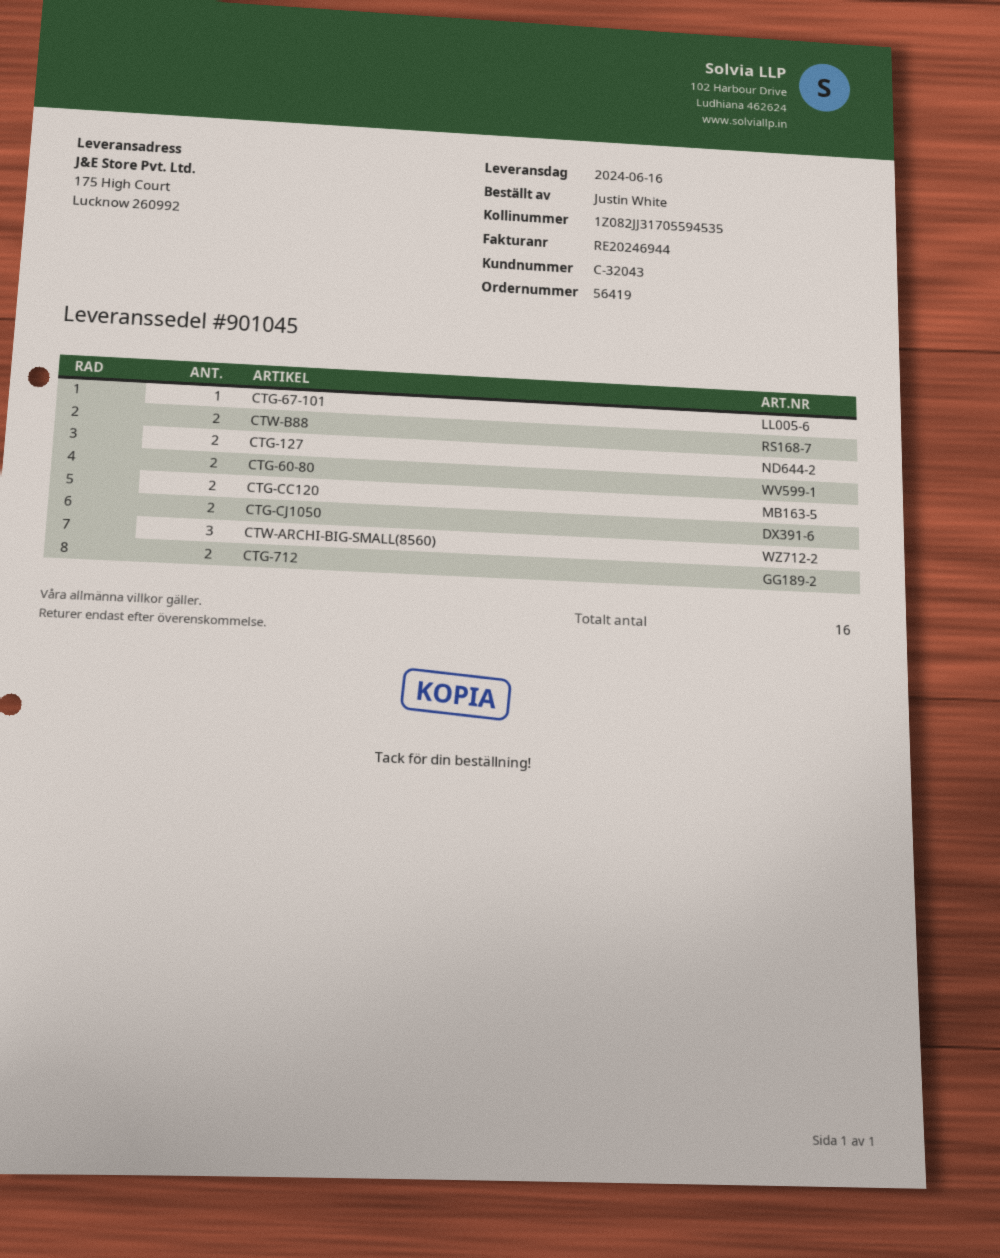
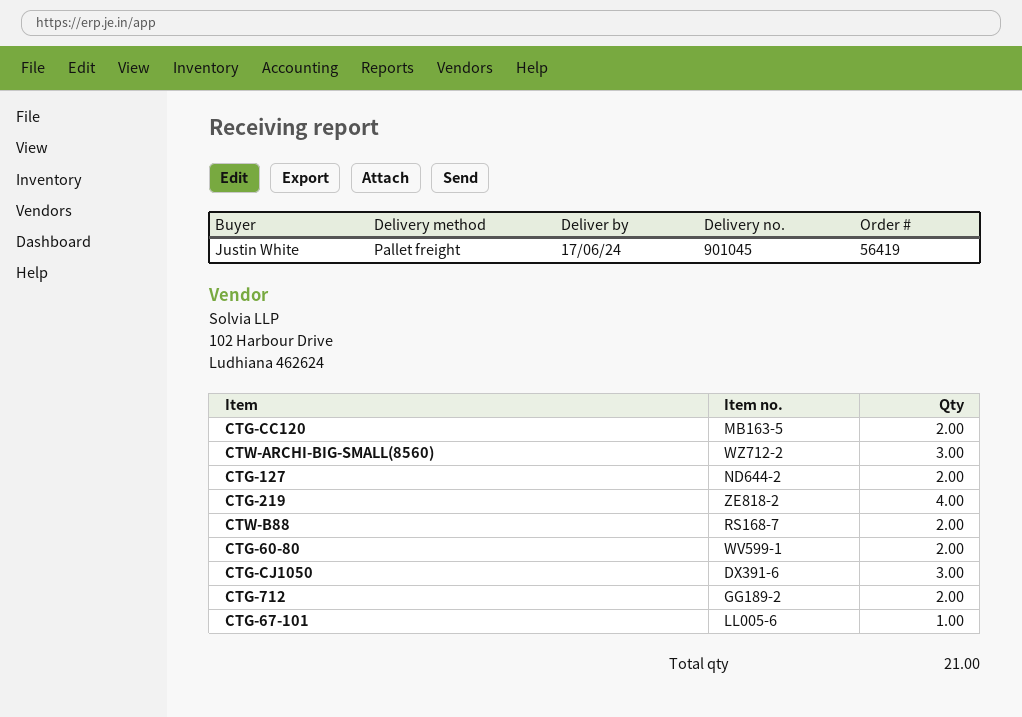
delivery date: 2024-06-16 -> 2024-06-17
CTG-CJ1050: 2 -> 3
CTG-219: none -> 4
total quantity: 16 -> 21

